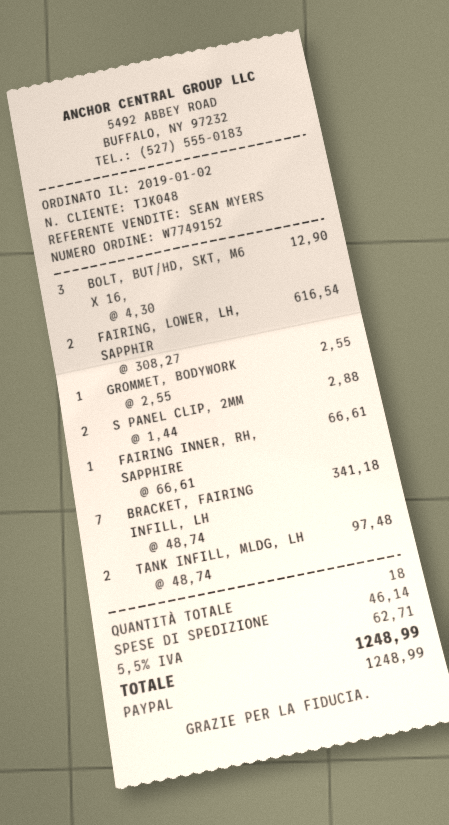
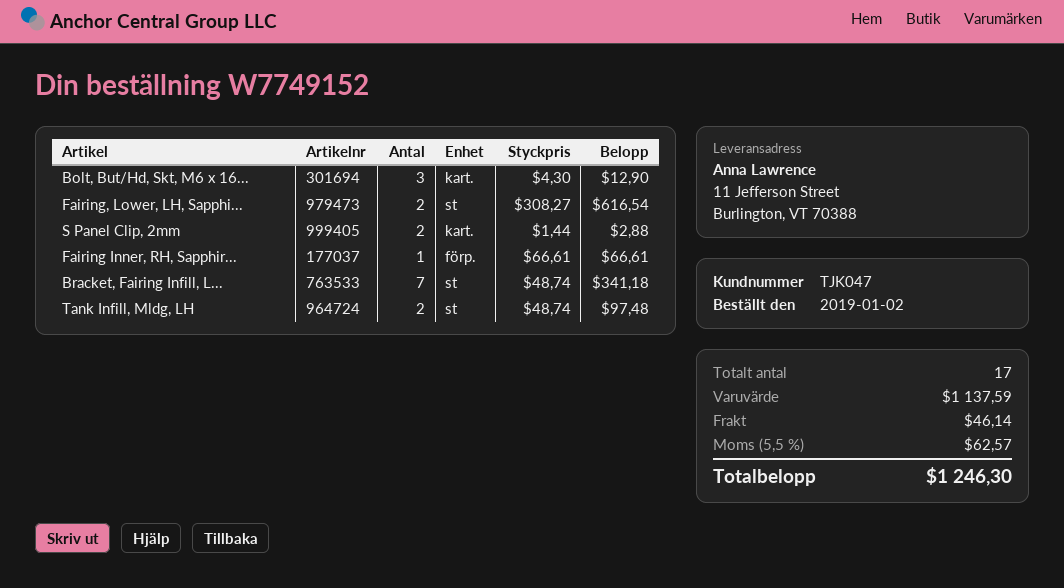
customer number: TJK048 -> TJK047
GROMMET, BODYWORK: 1 x 2.55 = 2.55 -> none
total quantity: 18 -> 17
tax: 5.5% = 62.71 -> 5.5% = 62.57
total: 1248.99 -> 1246.30

